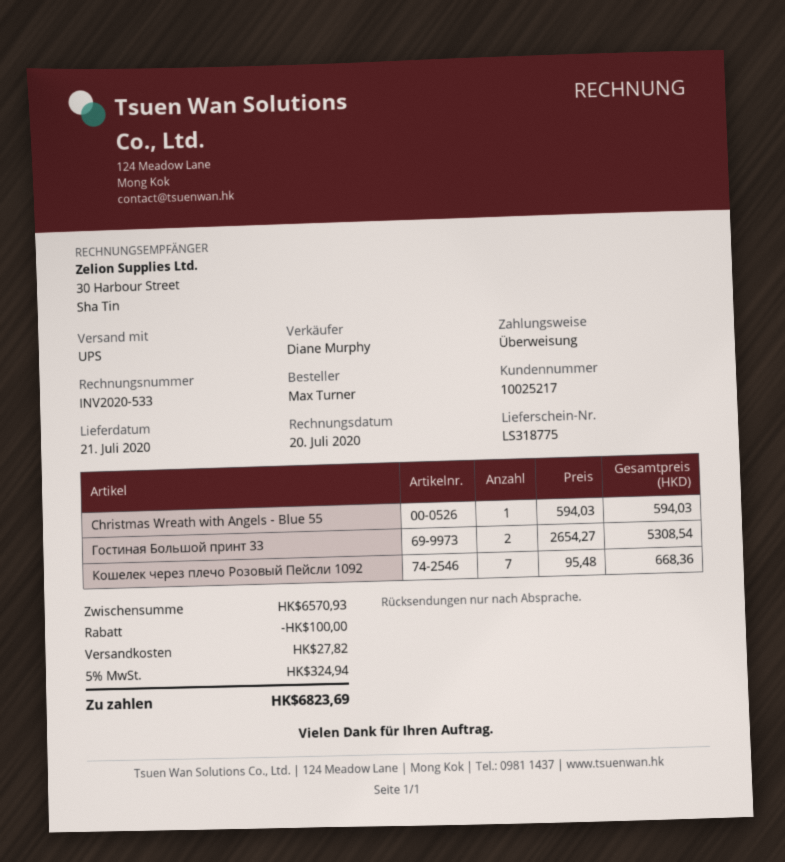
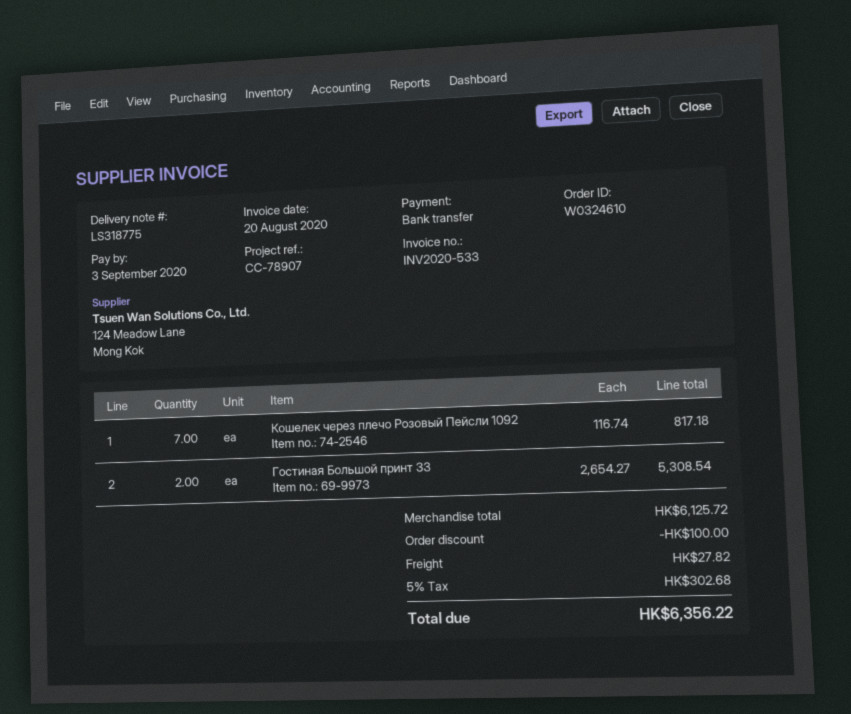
invoice date: 2020-07-20 -> 2020-08-20
Christmas Wreath with Angels - Blue 55: 1 x 594.03 = 594.03 -> none
Кошелек через плечо Розовый Пейсли 1092: 7 x 95.48 = 668.36 -> 7 x 116.74 = 817.18
subtotal: 6570.93 -> 6125.72
tax: 5% = 324.94 -> 5% = 302.68
total: 6823.69 -> 6356.22

